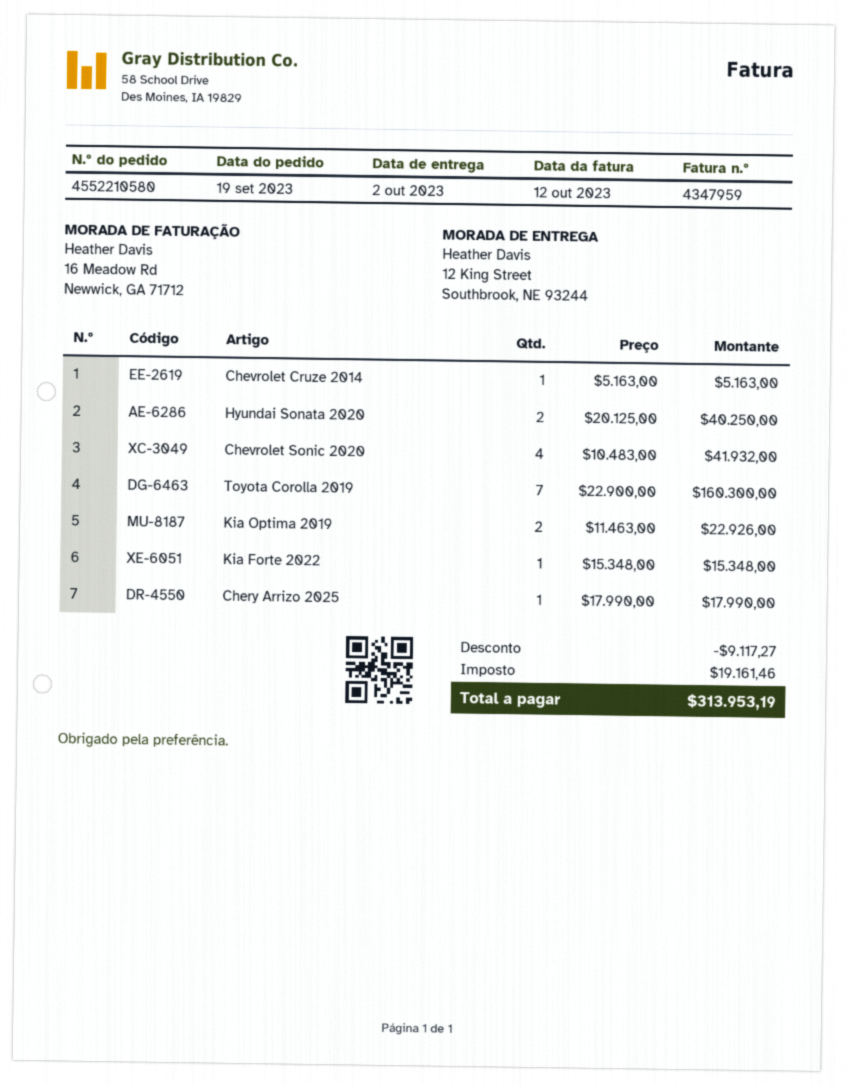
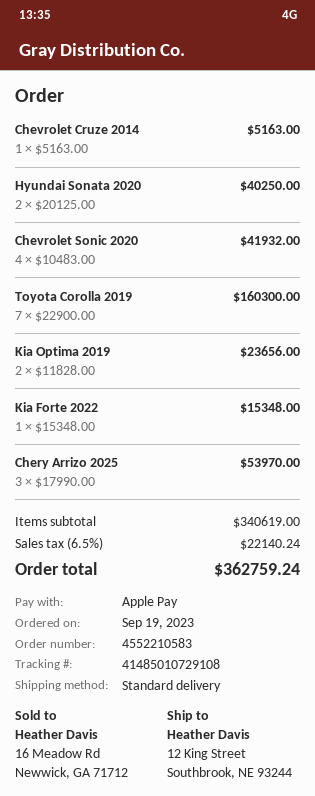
order number: 4552210580 -> 4552210583
Kia Optima 2019: 2 x 11463.00 = 22926.00 -> 2 x 11828.00 = 23656.00
Chery Arrizo 2025: 1 x 17990.00 = 17990.00 -> 3 x 17990.00 = 53970.00
discount: 9117.27 -> none
tax: 19161.46 -> 22140.24
total: 313953.19 -> 362759.24

